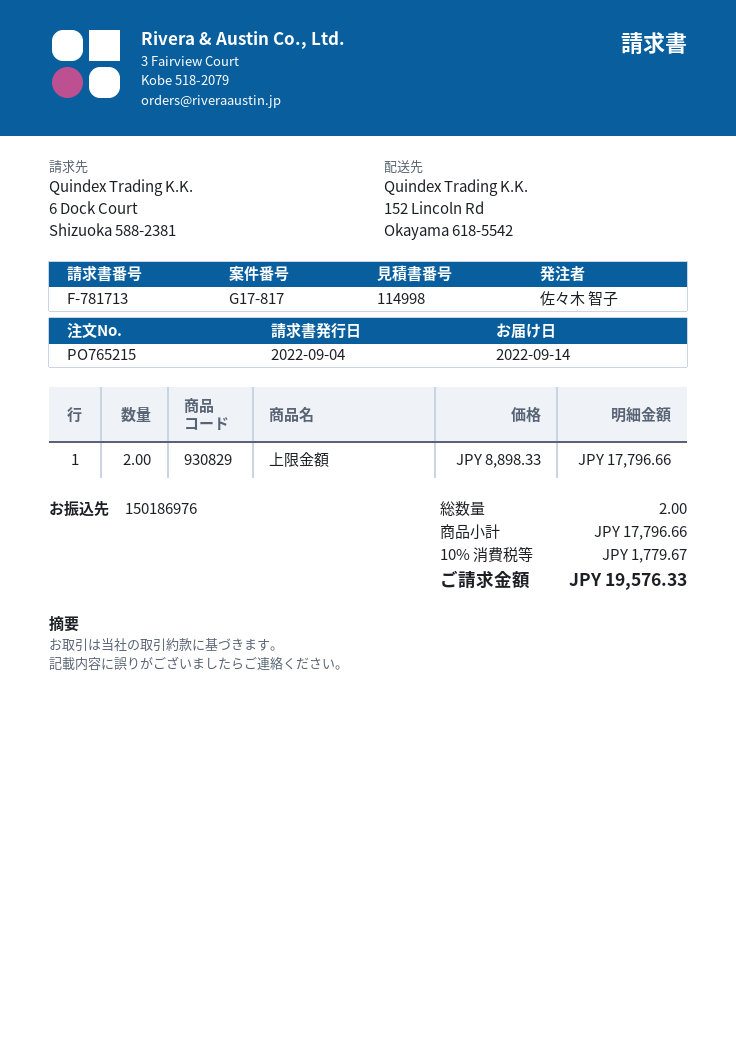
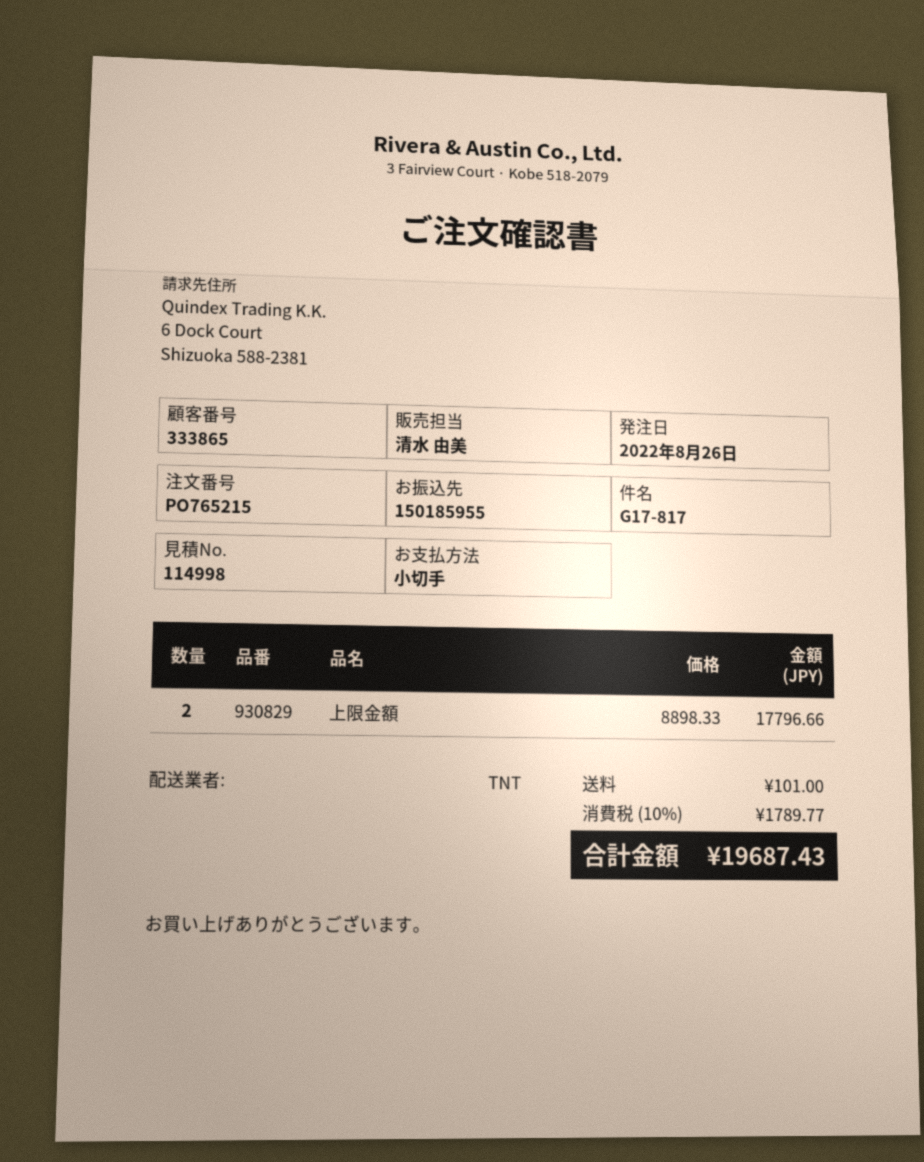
bank account: 150186976 -> 150185955
shipping: none -> 101.00
tax: 10% = 1779.67 -> 10% = 1789.77
total: 19576.33 -> 19687.43

